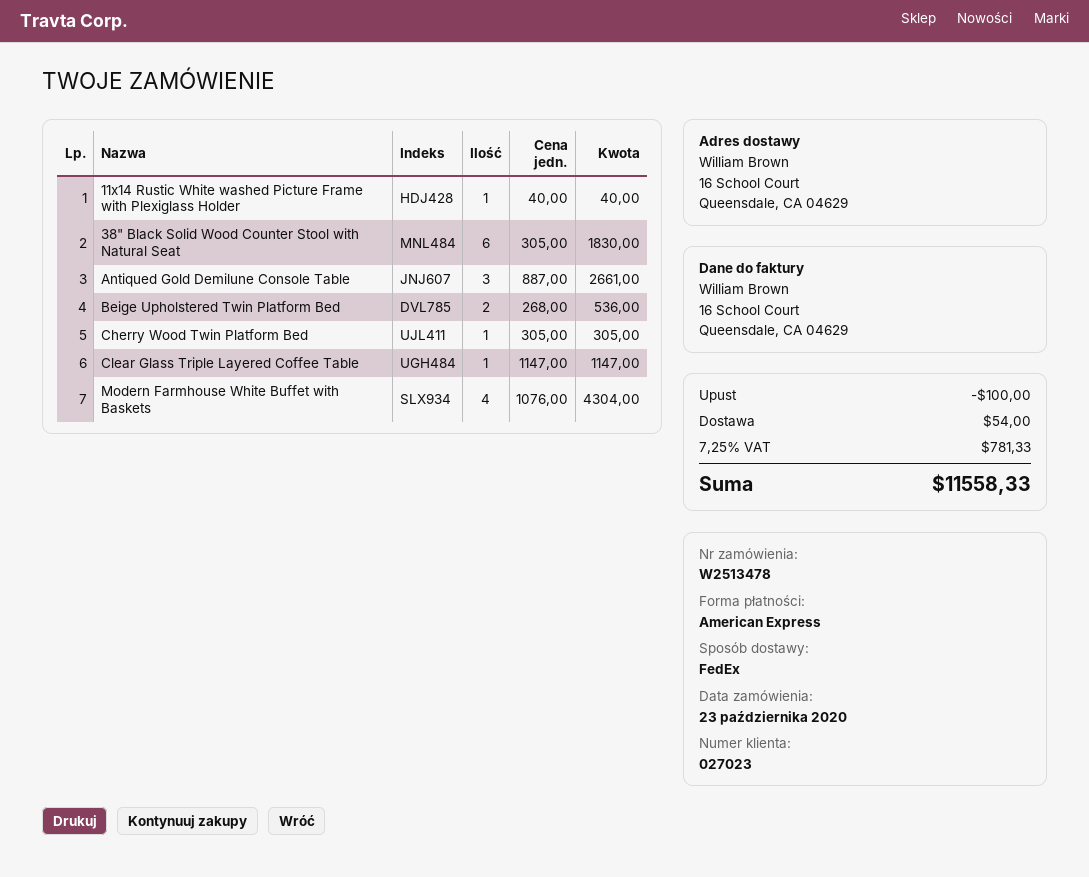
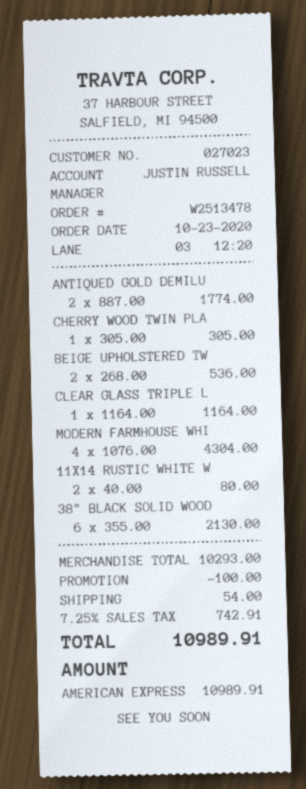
11x14 Rustic White washed Picture Frame with Plexiglass Holder: 1 x 40.00 = 40.00 -> 2 x 40.00 = 80.00
38" Black Solid Wood Counter Stool with Natural Seat: 6 x 305.00 = 1830.00 -> 6 x 355.00 = 2130.00
Antiqued Gold Demilune Console Table: 3 x 887.00 = 2661.00 -> 2 x 887.00 = 1774.00
Clear Glass Triple Layered Coffee Table: 1 x 1147.00 = 1147.00 -> 1 x 1164.00 = 1164.00
tax: 7.25% = 781.33 -> 7.25% = 742.91
total: 11558.33 -> 10989.91

